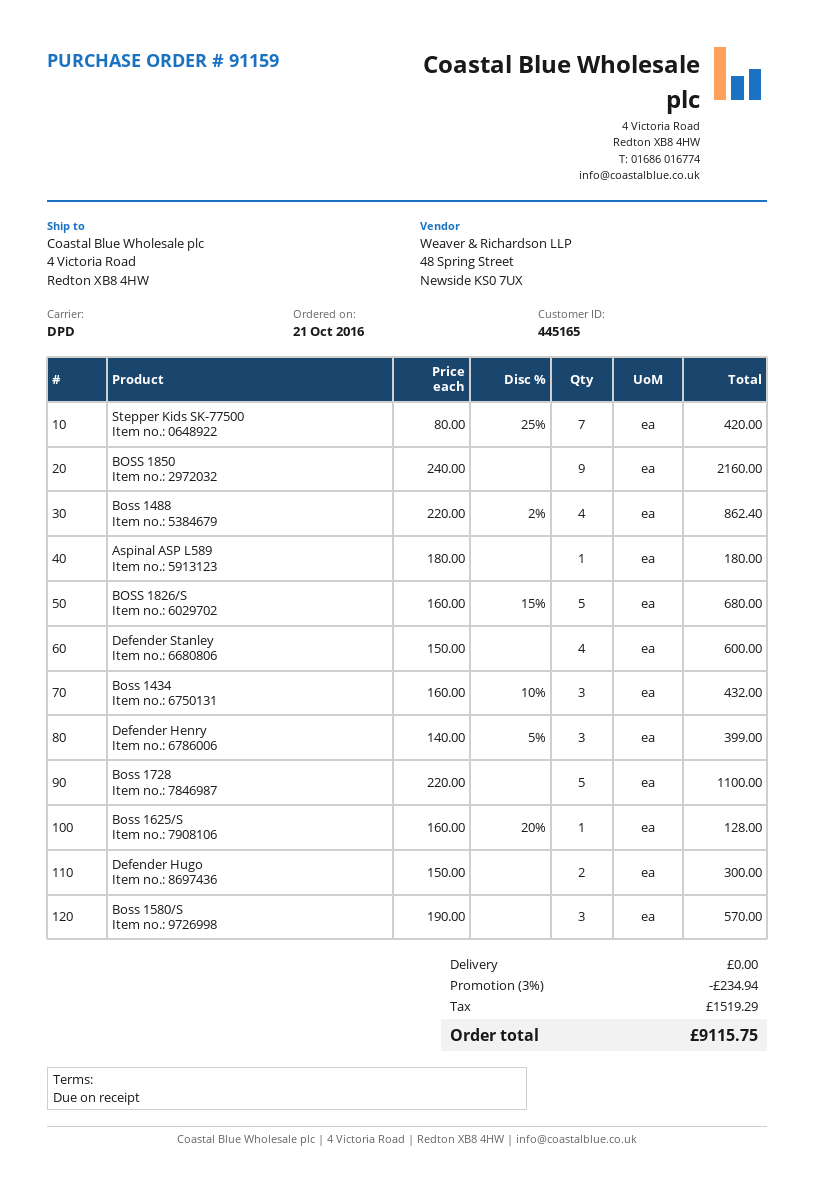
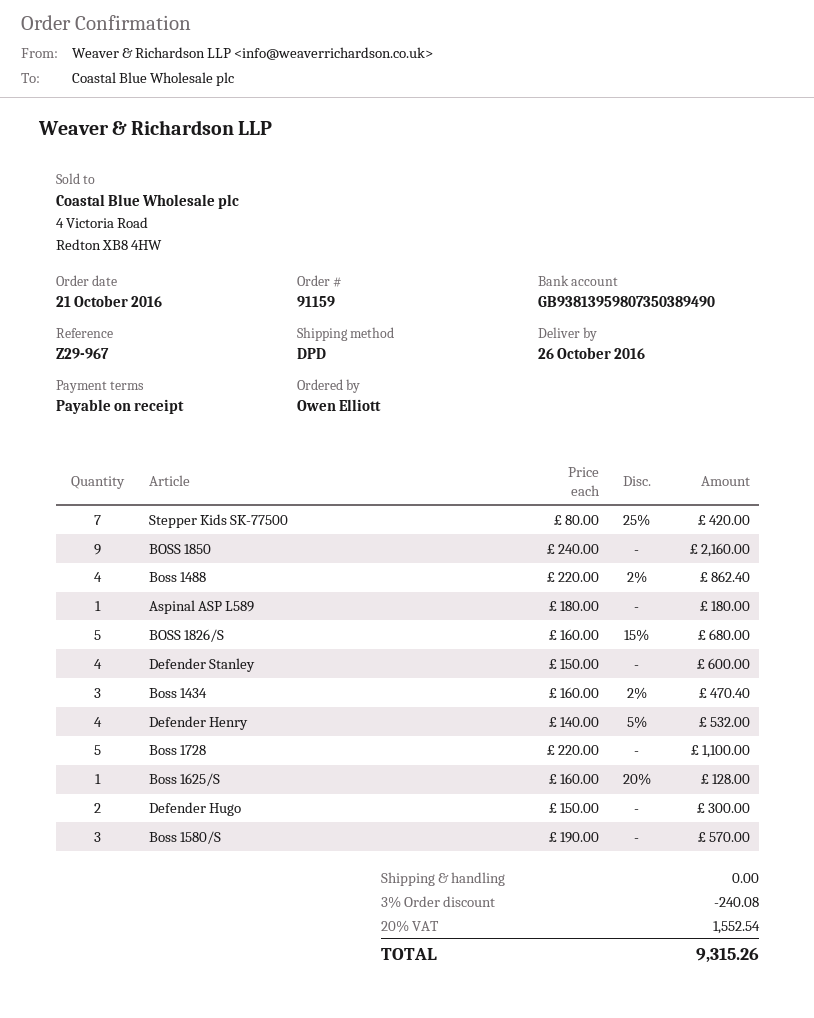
Boss 1434: 3 x 160.00 - 10% = 432.00 -> 3 x 160.00 - 2% = 470.40
Defender Henry: 3 x 140.00 - 5% = 399.00 -> 4 x 140.00 - 5% = 532.00
discount: 3% = 234.94 -> 3% = 240.08
tax: 1519.29 -> 1552.54
total: 9115.75 -> 9315.26

